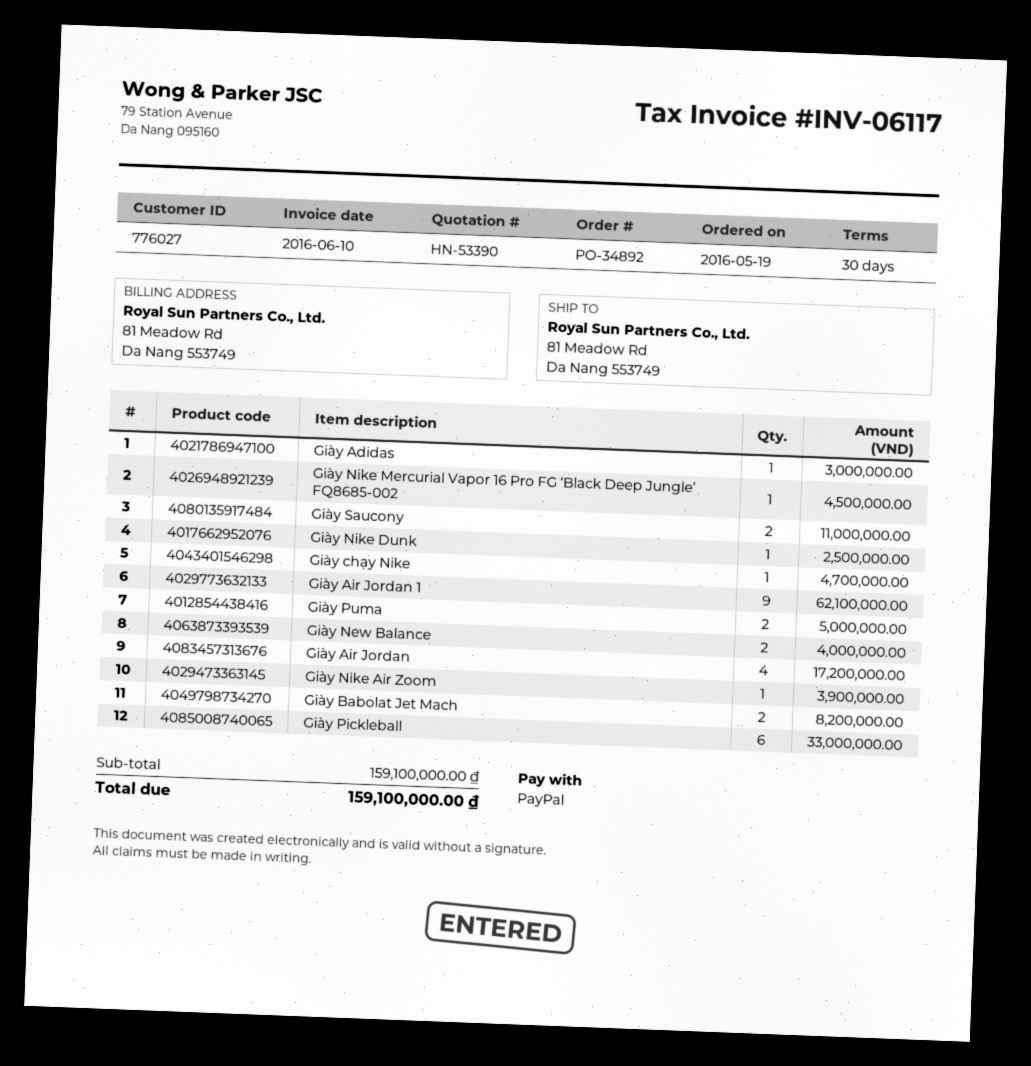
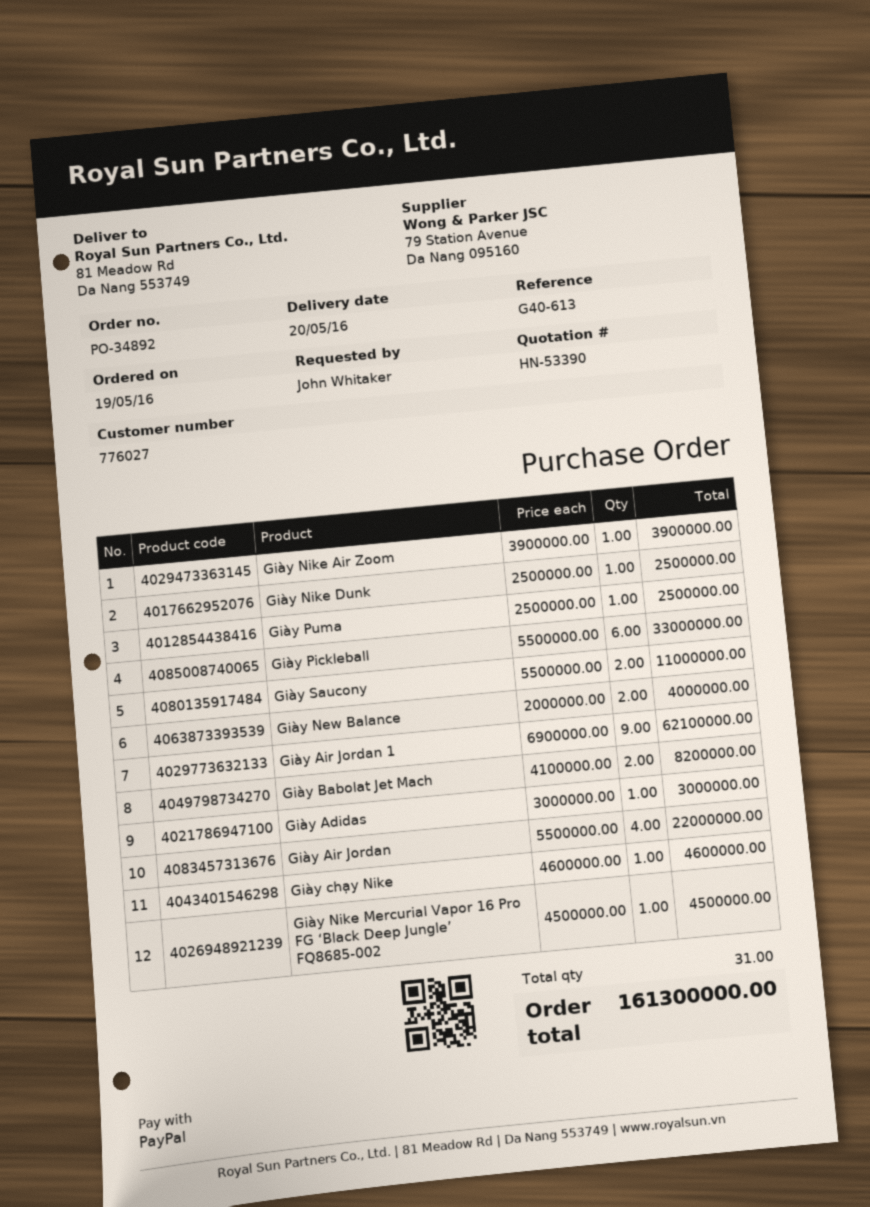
Giày chạy Nike: 1 for 4700000.00 -> 1 for 4600000.00
Giày Puma: 2 for 5000000.00 -> 1 for 2500000.00
Giày Air Jordan: 4 for 17200000.00 -> 4 for 22000000.00
total: 159100000.00 -> 161300000.00

